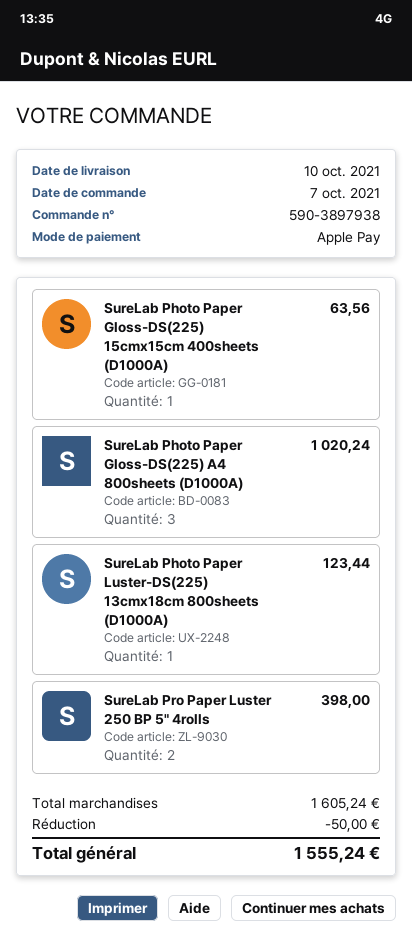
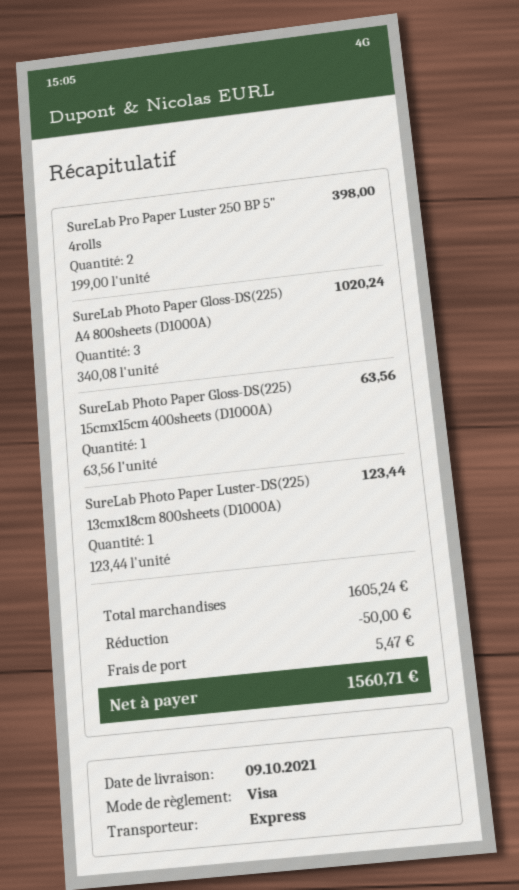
delivery date: 2021-10-10 -> 2021-10-09
payment method: Apple Pay -> Visa
shipping: none -> 5.47
total: 1555.24 -> 1560.71

